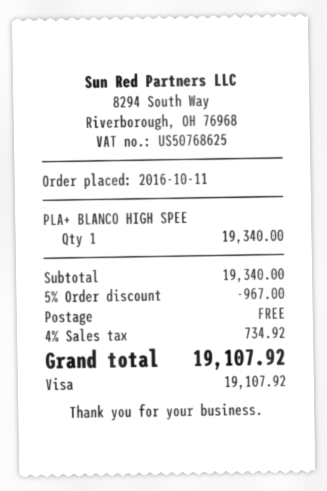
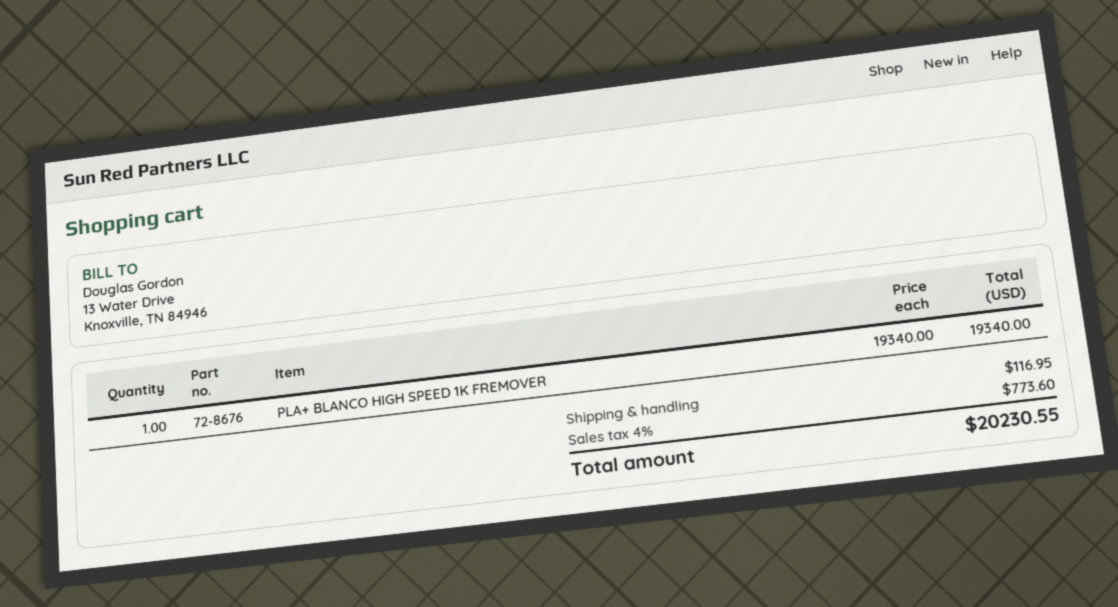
discount: 5% = 967.00 -> none
shipping: 0.00 -> 116.95
tax: 4% = 734.92 -> 4% = 773.60
total: 19107.92 -> 20230.55

